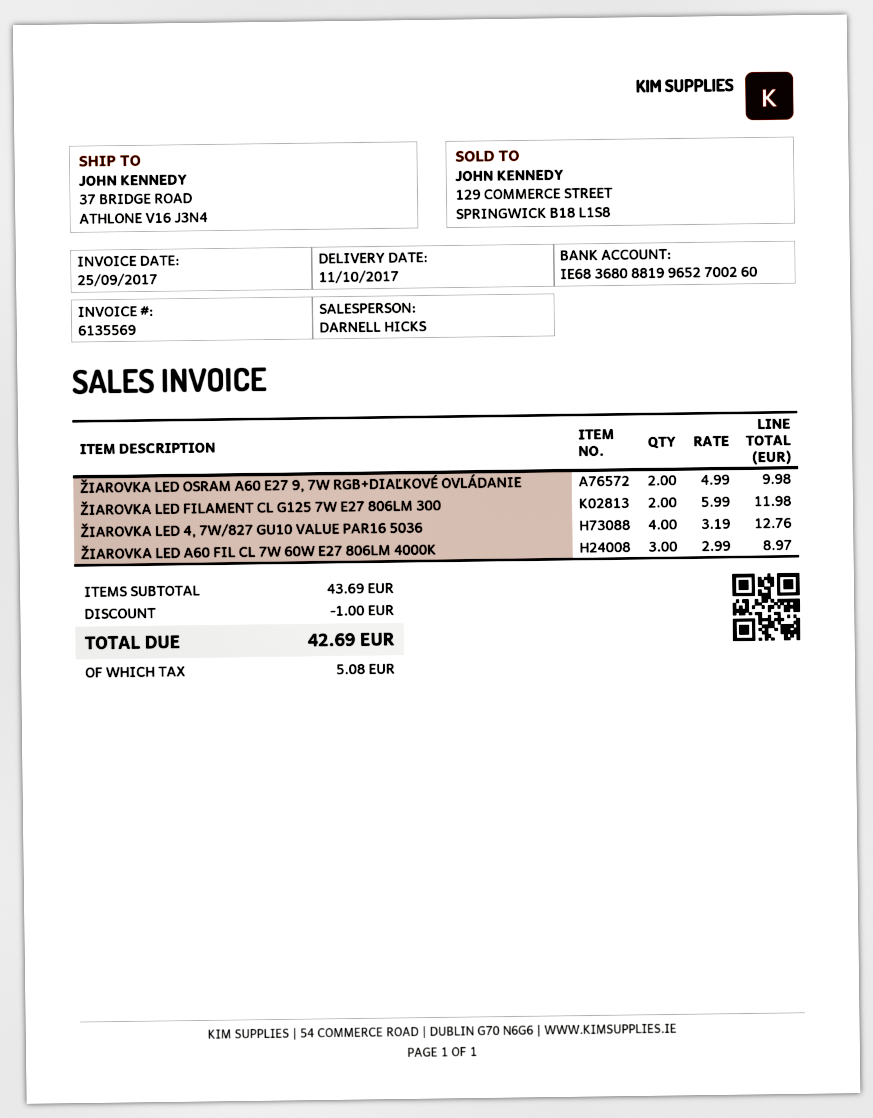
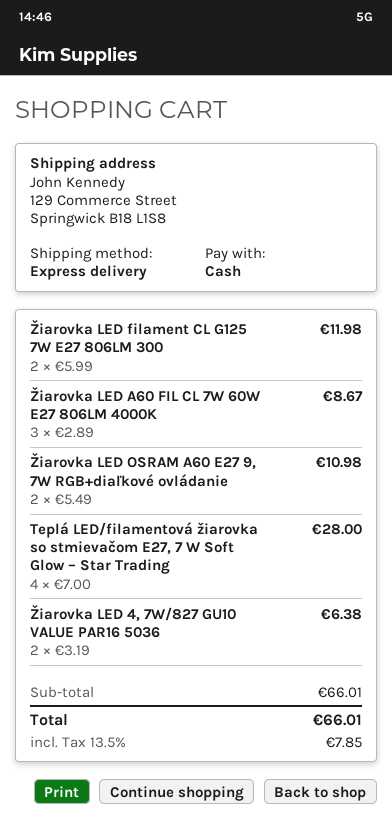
ship to: 37 BRIDGE ROAD, ATHLONE V16 J3N4 -> 129 Commerce Street, Springwick B18 L1S8
ŽIAROVKA LED OSRAM A60 E27 9, 7W RGB+DIAĽKOVÉ OVLÁDANIE: 2 x 4.99 = 9.98 -> 2 x 5.49 = 10.98
ŽIAROVKA LED 4, 7W/827 GU10 VALUE PAR16 5036: 4 x 3.19 = 12.76 -> 2 x 3.19 = 6.38
ŽIAROVKA LED A60 FIL CL 7W 60W E27 806LM 4000K: 3 x 2.99 = 8.97 -> 3 x 2.89 = 8.67
Teplá LED/filamentová žiarovka so stmievačom E27, 7 W Soft Glow – Star Trading: none -> 4 x 7.00 = 28.00
subtotal: 43.69 -> 66.01
discount: 1.00 -> none
tax: 5.08 -> 7.85
total: 42.69 -> 66.01

